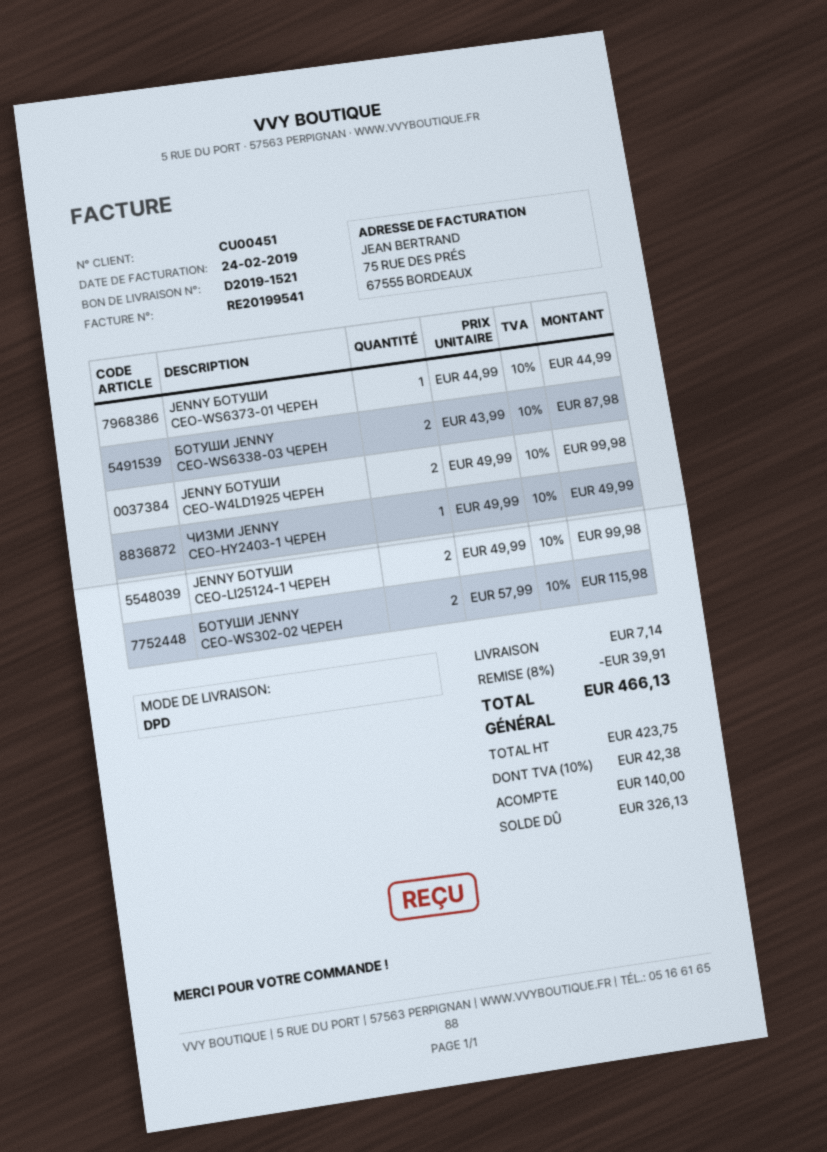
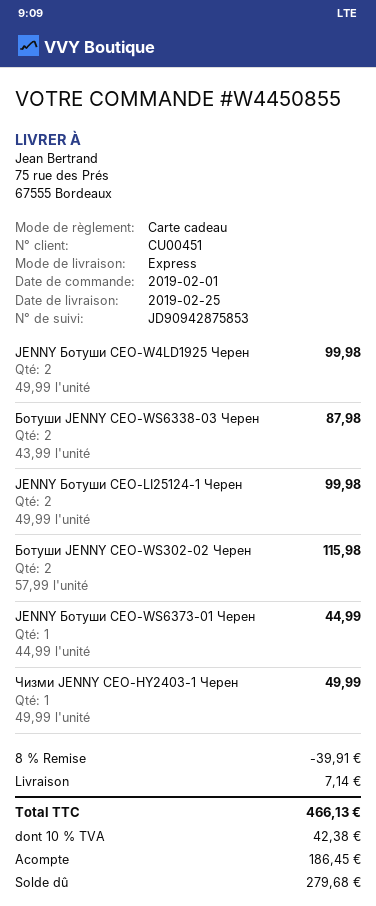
shipping method: DPD -> express
deposit: 140.00 -> 186.45
balance: 326.13 -> 279.68

